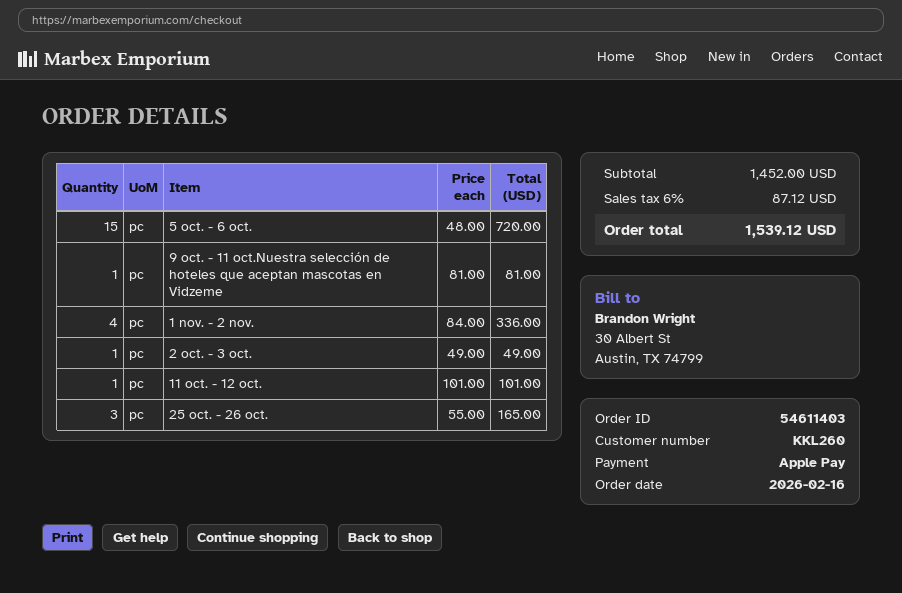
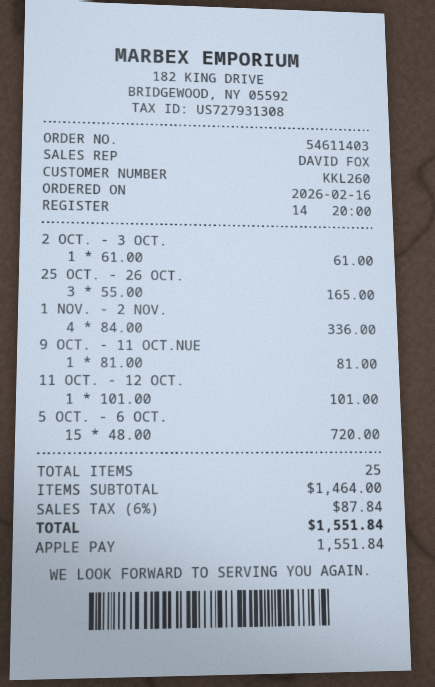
2 oct. - 3 oct.: 1 x 49.00 = 49.00 -> 1 x 61.00 = 61.00
subtotal: 1452.00 -> 1464.00
tax: 6% = 87.12 -> 6% = 87.84
total: 1539.12 -> 1551.84

